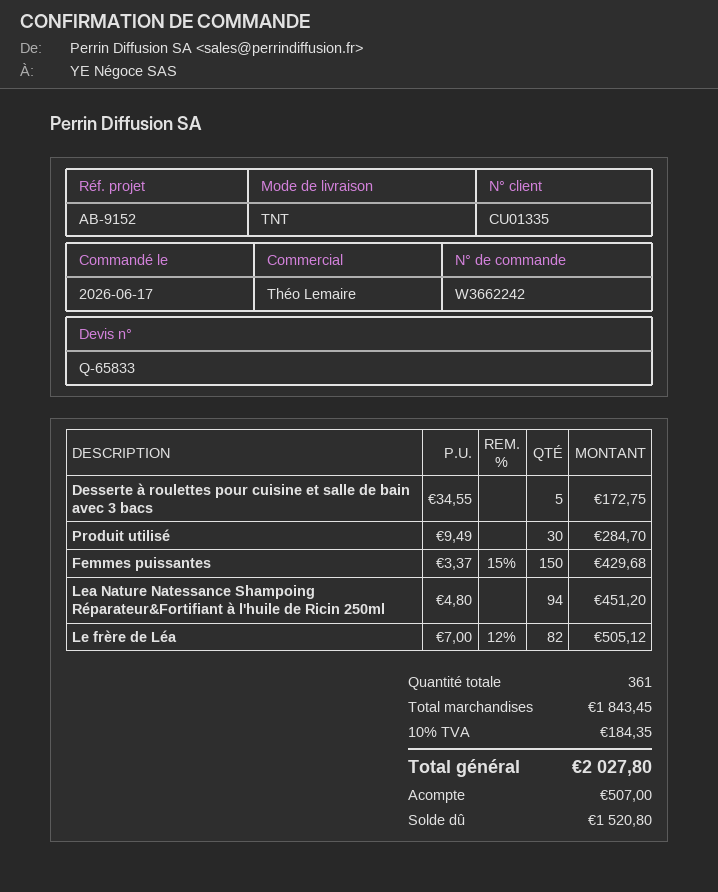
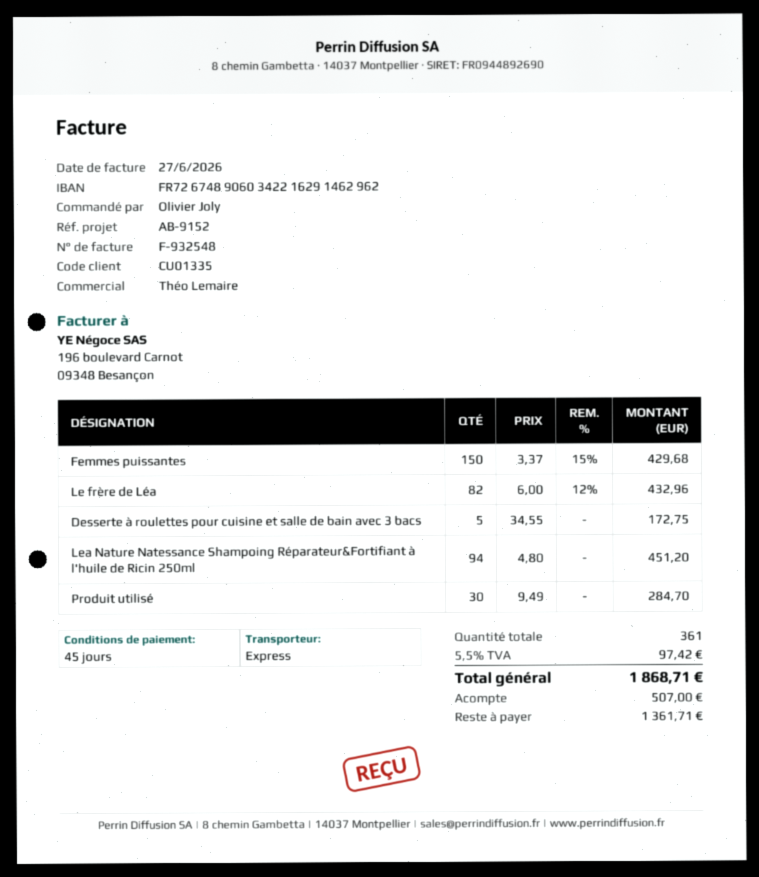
shipping method: TNT -> express
Le frère de Léa: 82 x 7.00 - 12% = 505.12 -> 82 x 6.00 - 12% = 432.96
tax: 10% = 184.35 -> 5.5% = 97.42
total: 2027.80 -> 1868.71
balance: 1520.80 -> 1361.71

